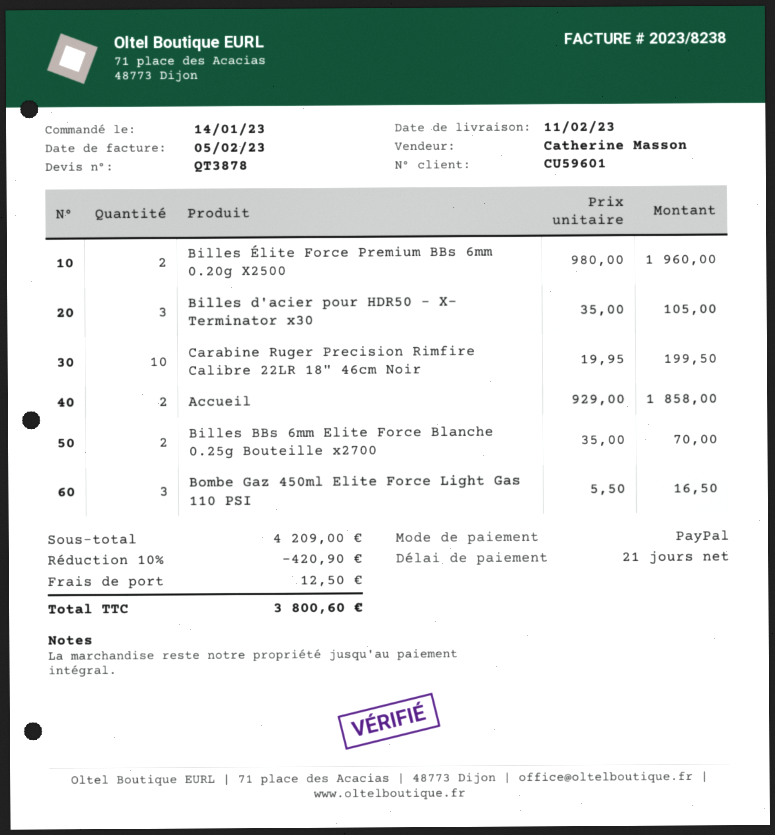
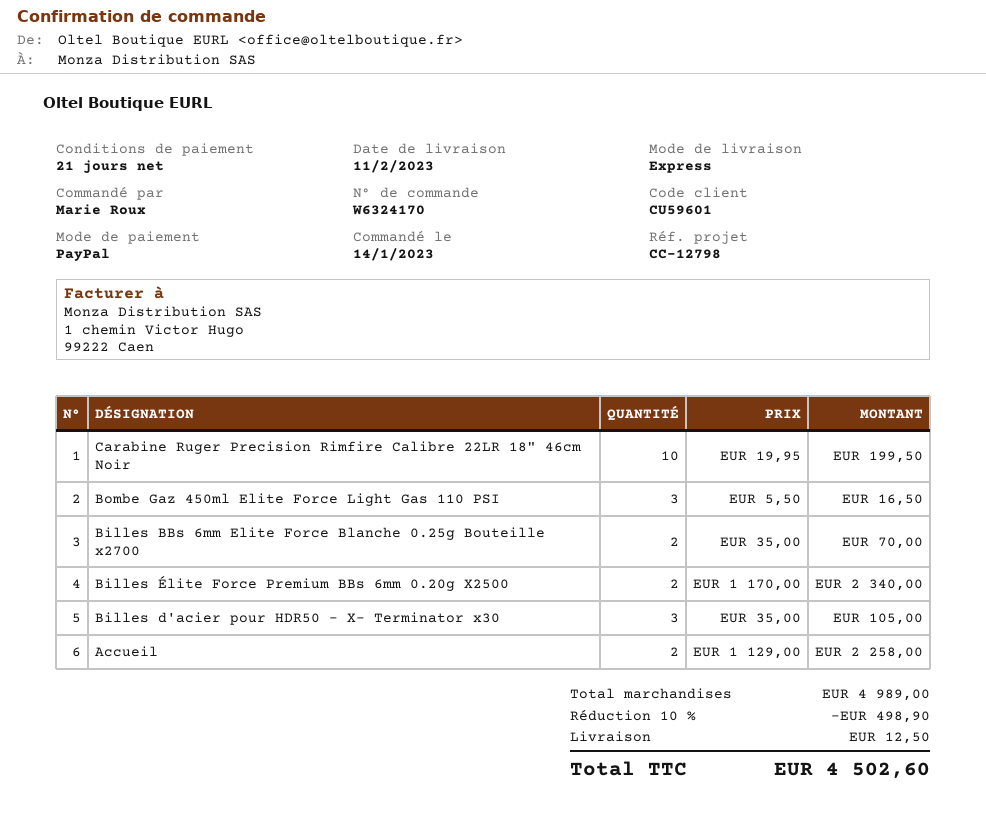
Billes Élite Force Premium BBs 6mm 0.20g X2500: 2 x 980.00 = 1960.00 -> 2 x 1170.00 = 2340.00
Accueil: 2 x 929.00 = 1858.00 -> 2 x 1129.00 = 2258.00
subtotal: 4209.00 -> 4989.00
discount: 10% = 420.90 -> 10% = 498.90
total: 3800.60 -> 4502.60

